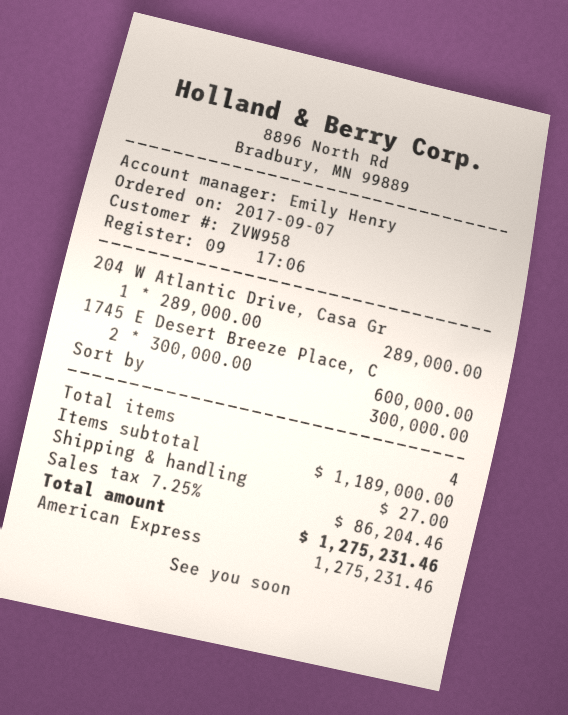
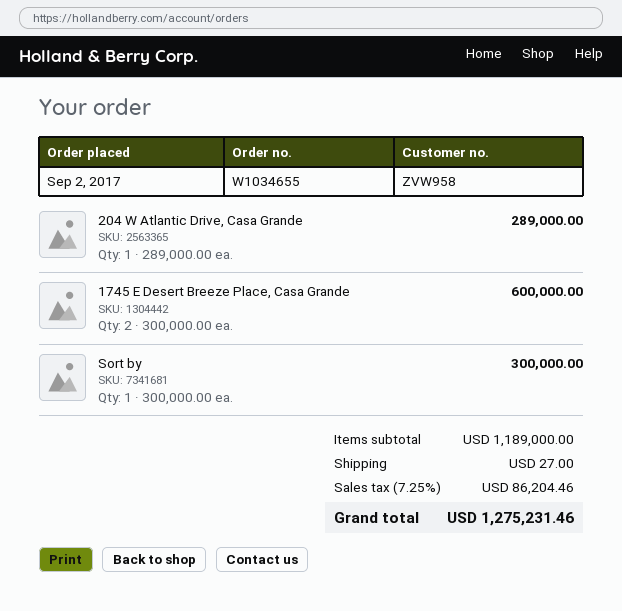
order date: 2017-09-07 -> 2017-09-02

